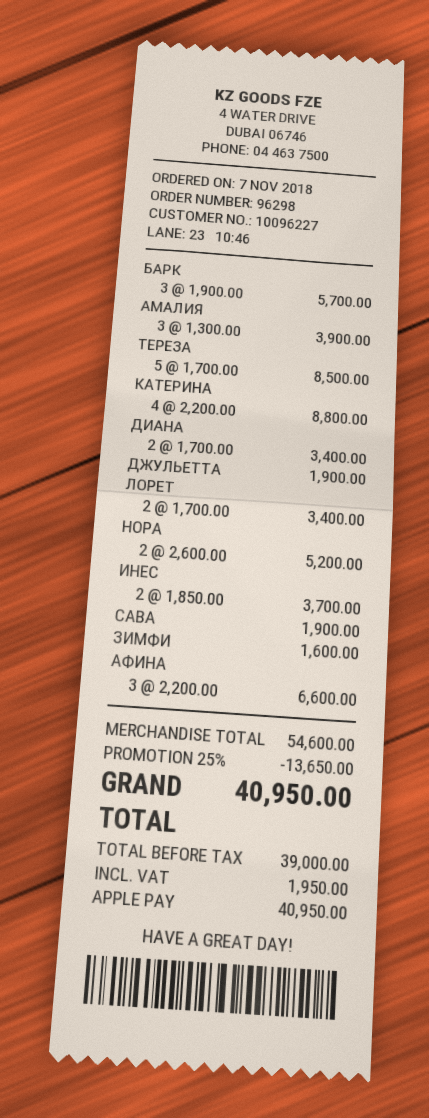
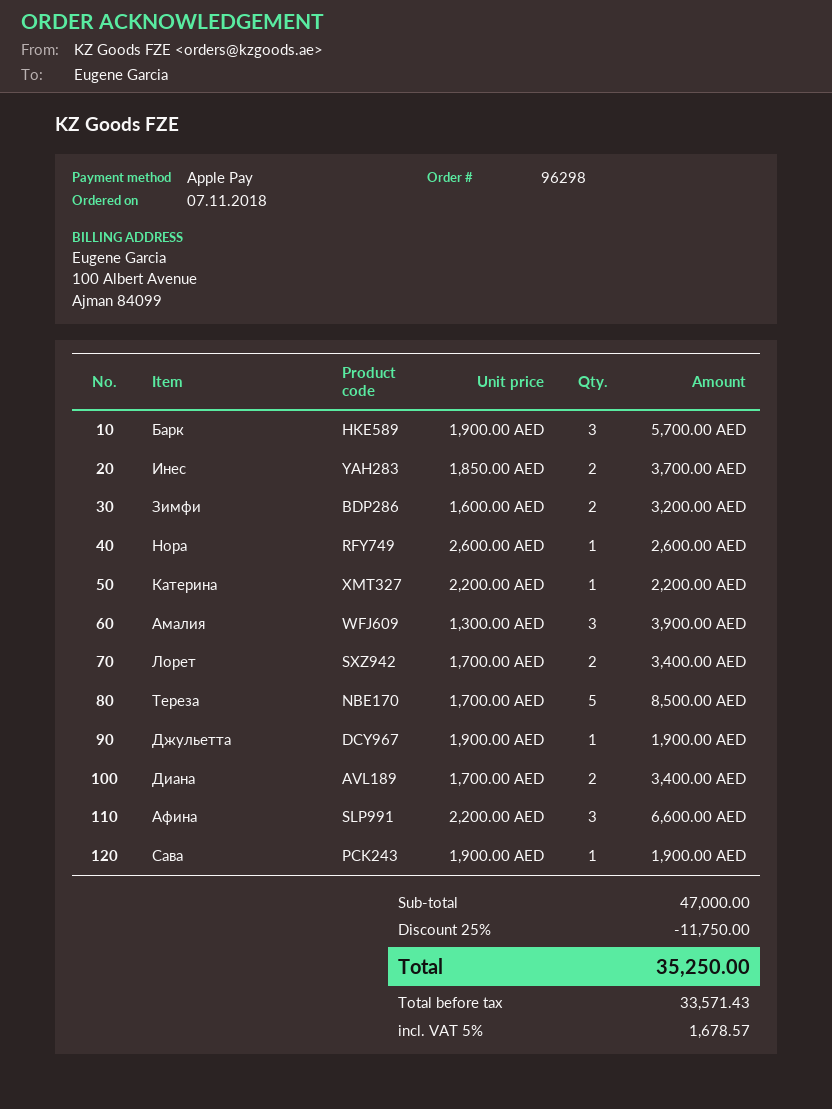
КАТЕРИНА: 4 x 2200.00 = 8800.00 -> 1 x 2200.00 = 2200.00
НОРА: 2 x 2600.00 = 5200.00 -> 1 x 2600.00 = 2600.00
ЗИМФИ: 1 x 1600.00 = 1600.00 -> 2 x 1600.00 = 3200.00
subtotal: 54600.00 -> 47000.00
discount: 25% = 13650.00 -> 25% = 11750.00
net: 39000.00 -> 33571.43
tax: 1950.00 -> 1678.57
total: 40950.00 -> 35250.00

